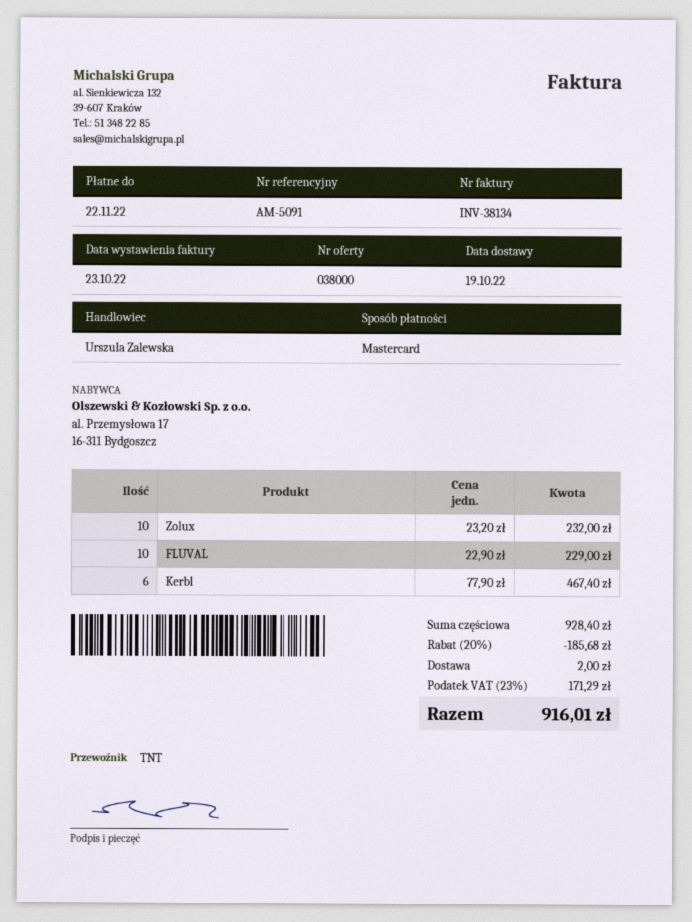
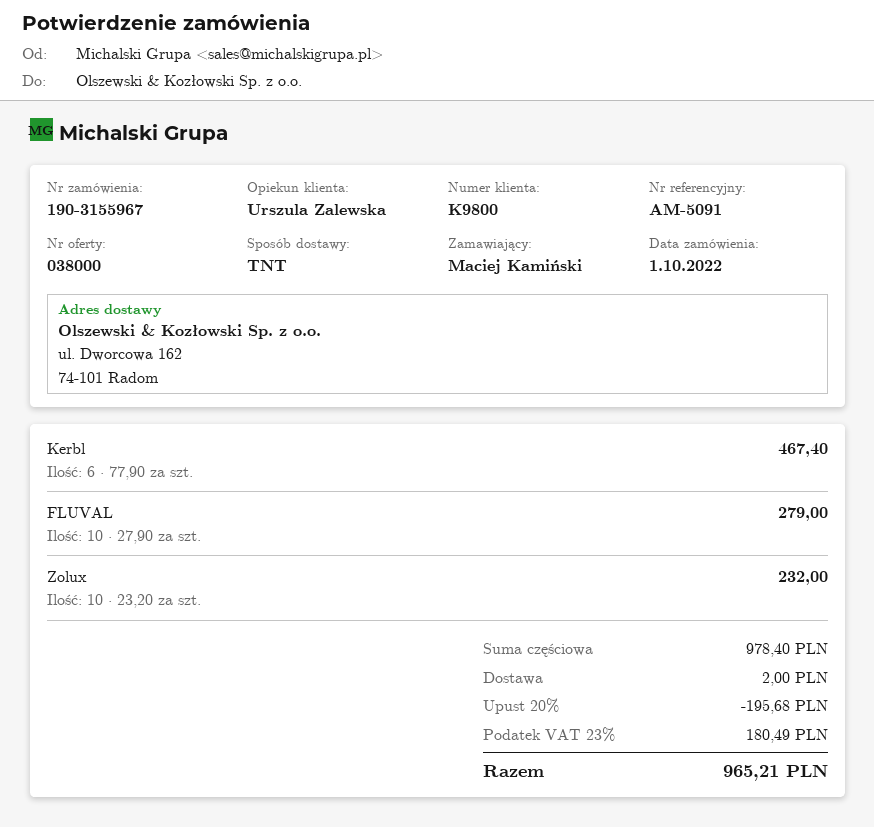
FLUVAL: 10 x 22.90 = 229.00 -> 10 x 27.90 = 279.00
subtotal: 928.40 -> 978.40
discount: 20% = 185.68 -> 20% = 195.68
tax: 23% = 171.29 -> 23% = 180.49
total: 916.01 -> 965.21

